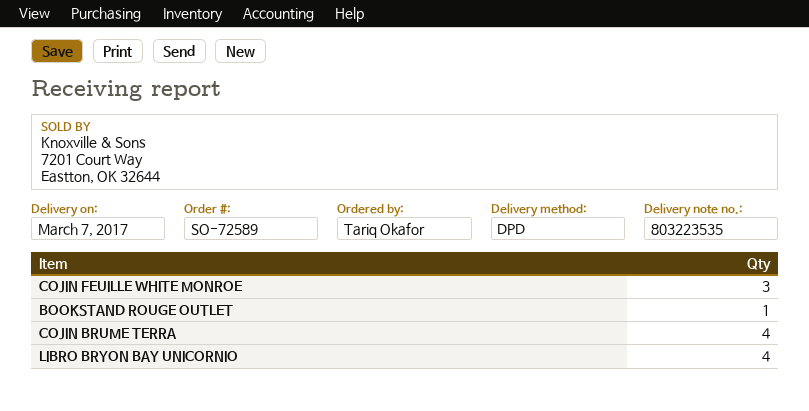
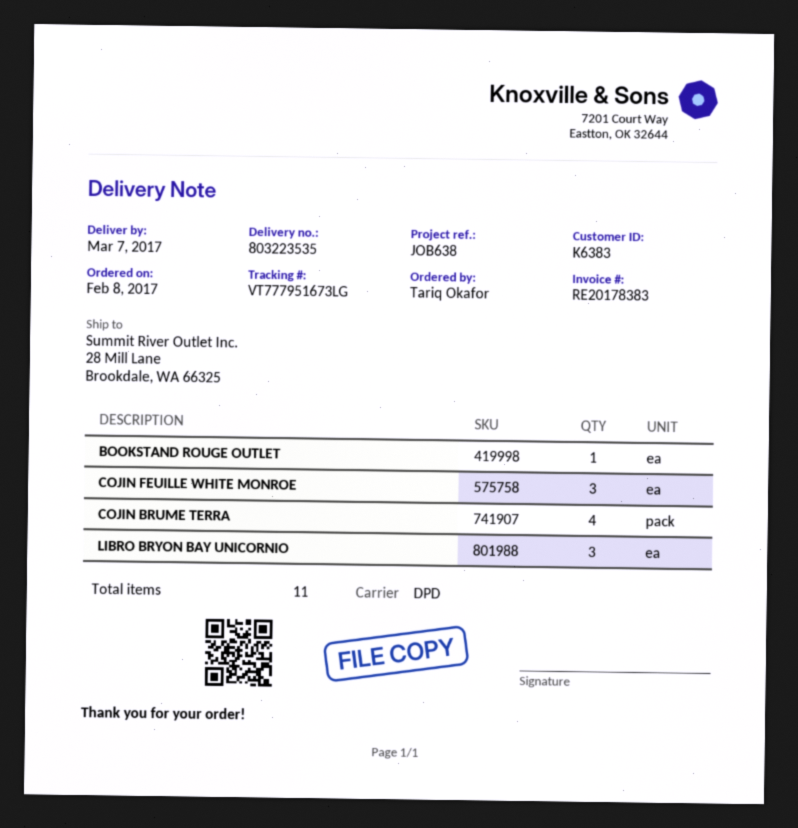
LIBRO BRYON BAY UNICORNIO: 4 -> 3

